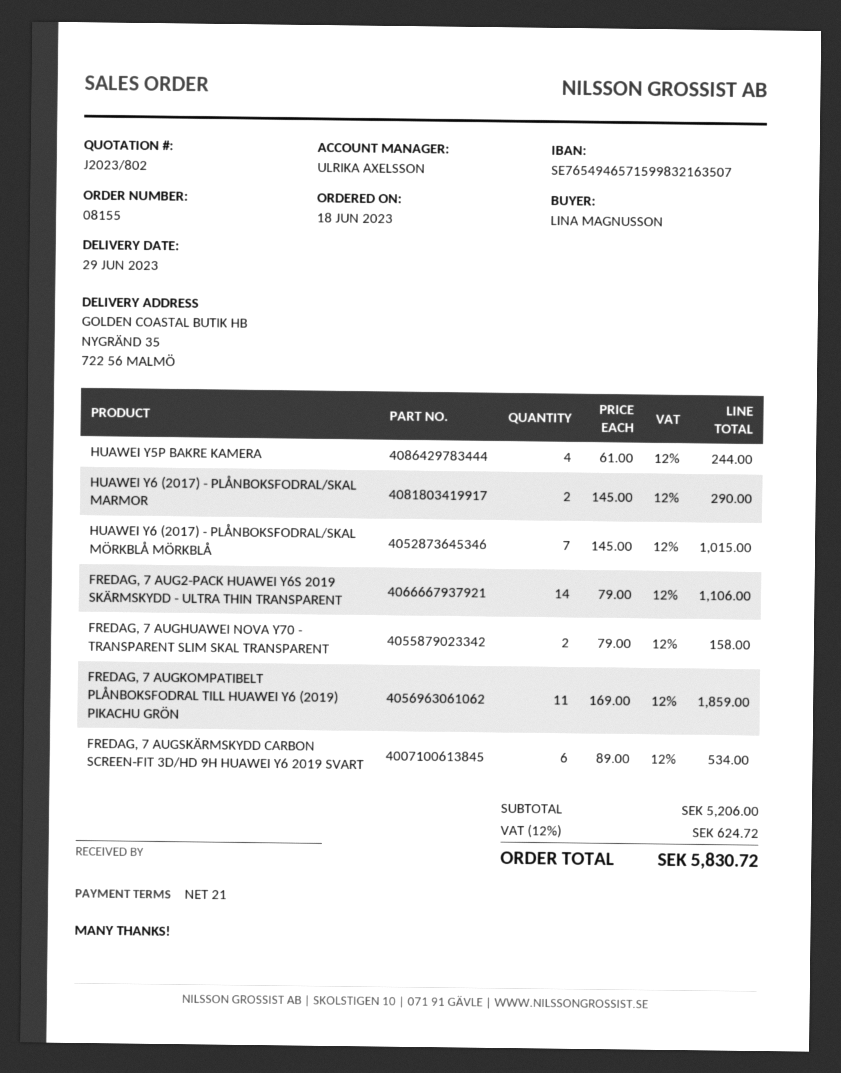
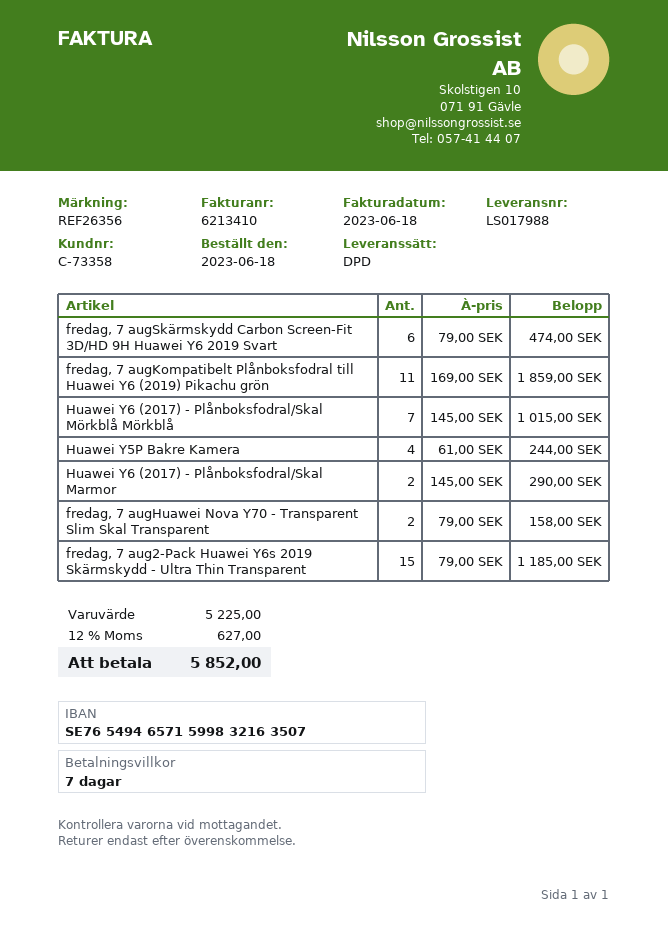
payment terms: 21 days -> 7 days
FREDAG, 7 AUG2-PACK HUAWEI Y6S 2019 SKÄRMSKYDD - ULTRA THIN TRANSPARENT: 14 x 79.00 = 1106.00 -> 15 x 79.00 = 1185.00
FREDAG, 7 AUGSKÄRMSKYDD CARBON SCREEN-FIT 3D/HD 9H HUAWEI Y6 2019 SVART: 6 x 89.00 = 534.00 -> 6 x 79.00 = 474.00
subtotal: 5206.00 -> 5225.00
tax: 12% = 624.72 -> 12% = 627.00
total: 5830.72 -> 5852.00

